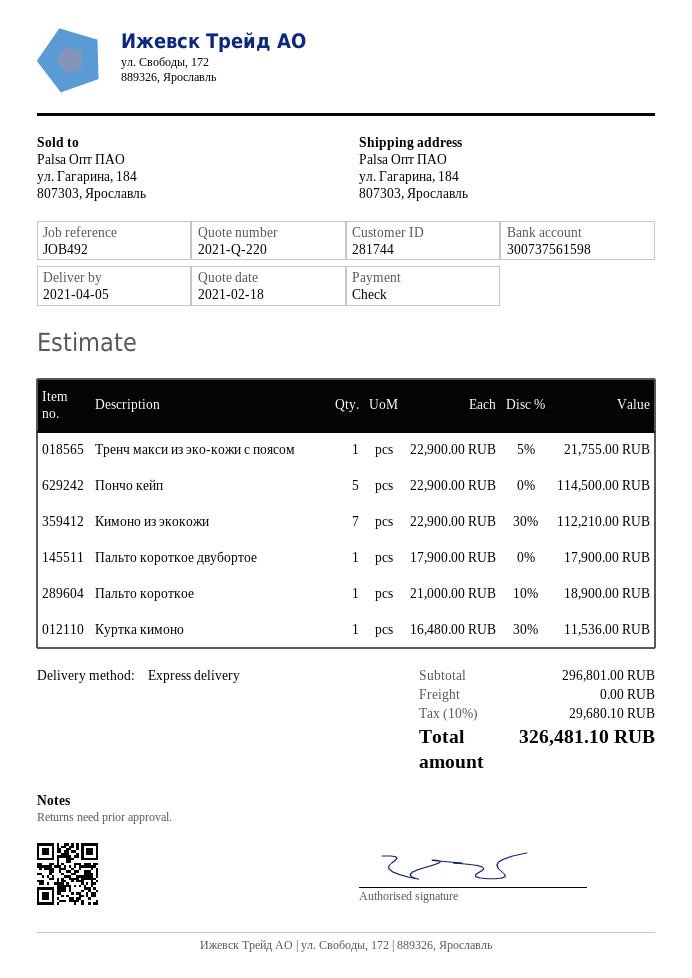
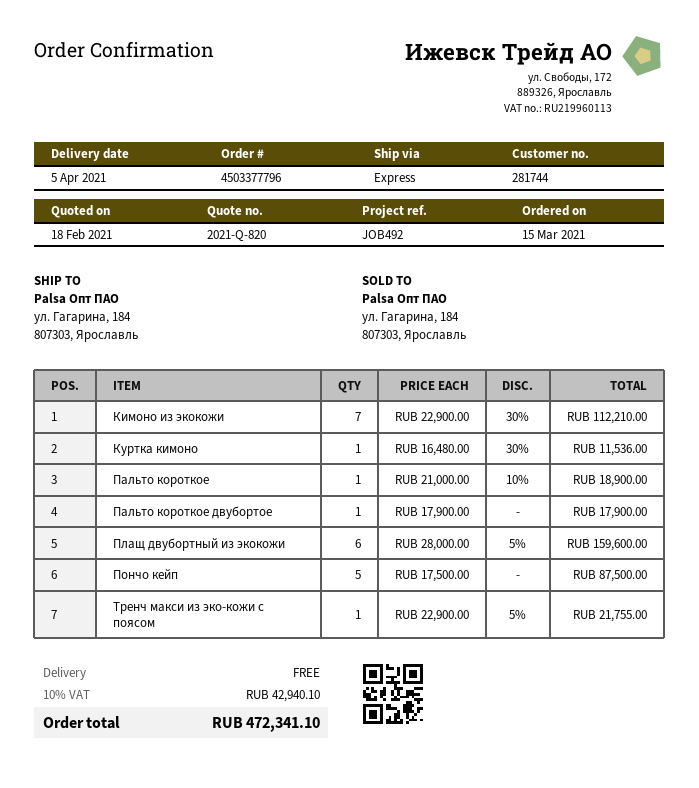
quote number: 2021-Q-220 -> 2021-Q-820
Пончо кейп: 5 x 22900.00 = 114500.00 -> 5 x 17500.00 = 87500.00
Плащ двубортный из экокожи: none -> 6 x 28000.00 - 5% = 159600.00
tax: 10% = 29680.10 -> 10% = 42940.10
total: 326481.10 -> 472341.10

